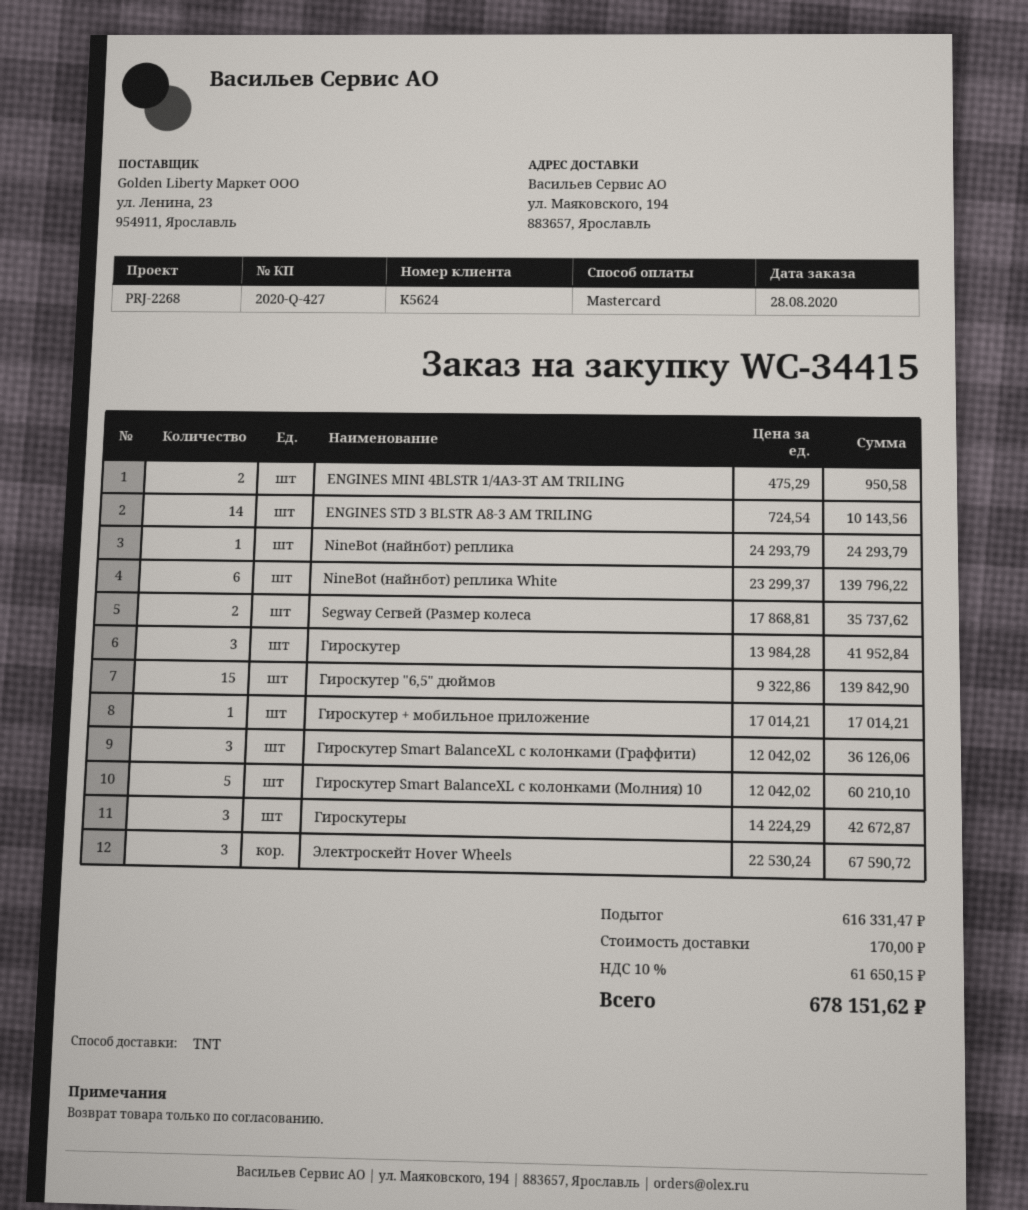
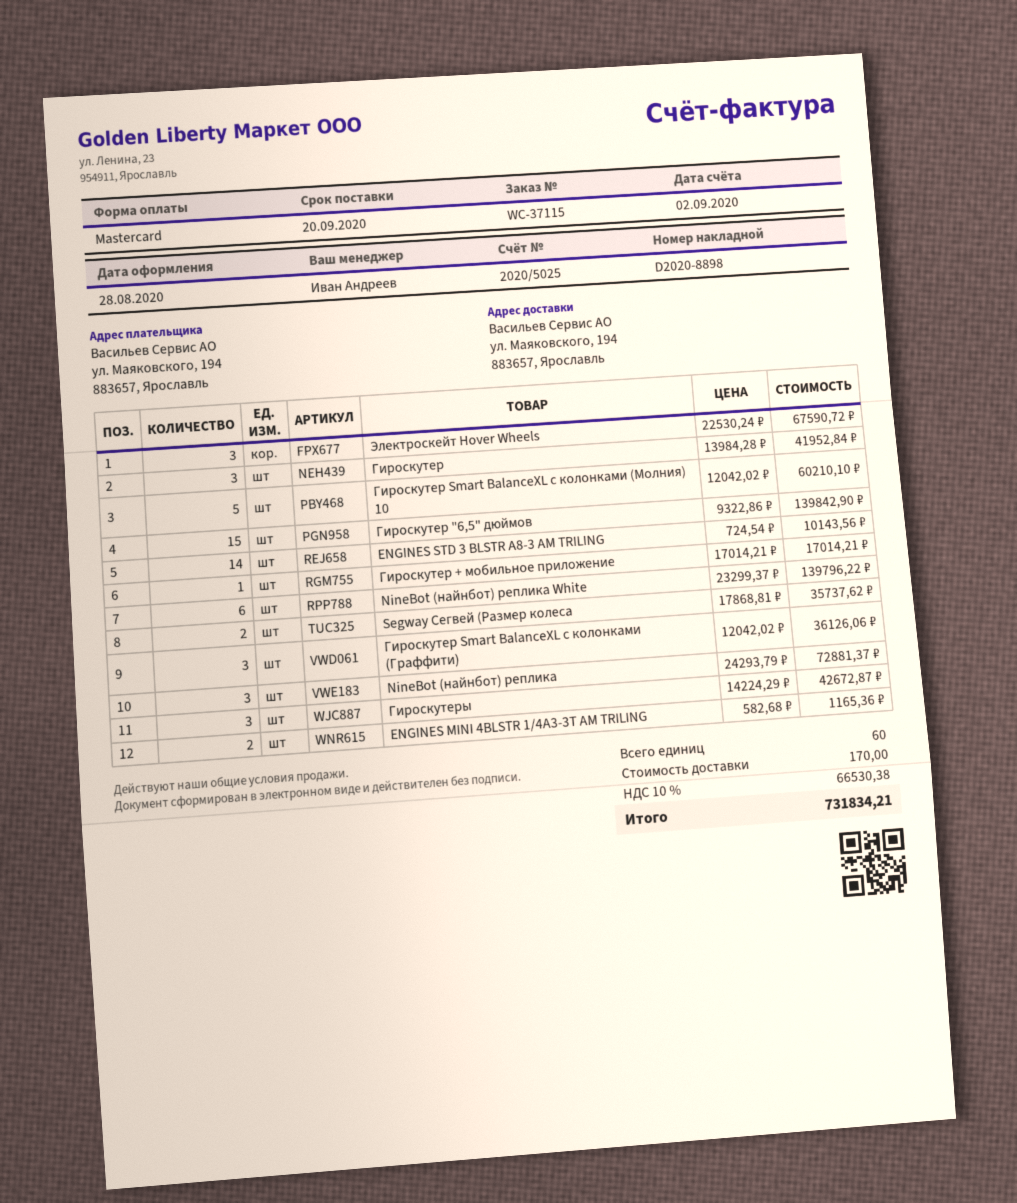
order number: WC-34415 -> WC-37115
ENGINES MINI 4BLSTR 1/4A3-3T AM TRILING: 2 x 475.29 = 950.58 -> 2 x 582.68 = 1165.36
NineBot (найнбот) реплика: 1 x 24293.79 = 24293.79 -> 3 x 24293.79 = 72881.37
tax: 10% = 61650.15 -> 10% = 66530.38
total: 678151.62 -> 731834.21

